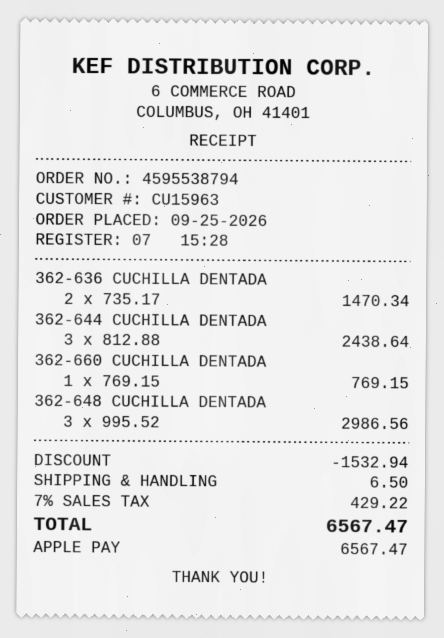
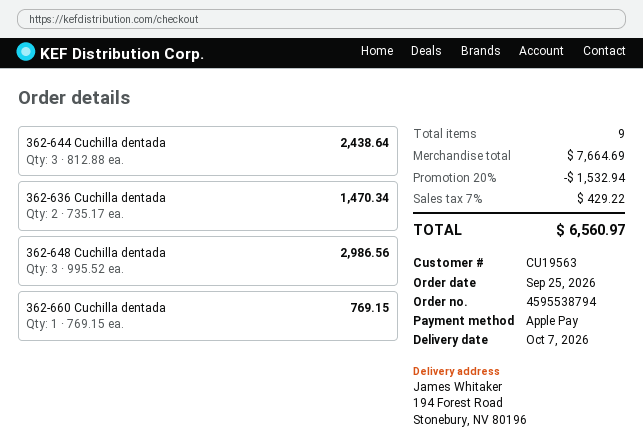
customer number: CU15963 -> CU19563
shipping: 6.50 -> none
total: 6567.47 -> 6560.97

